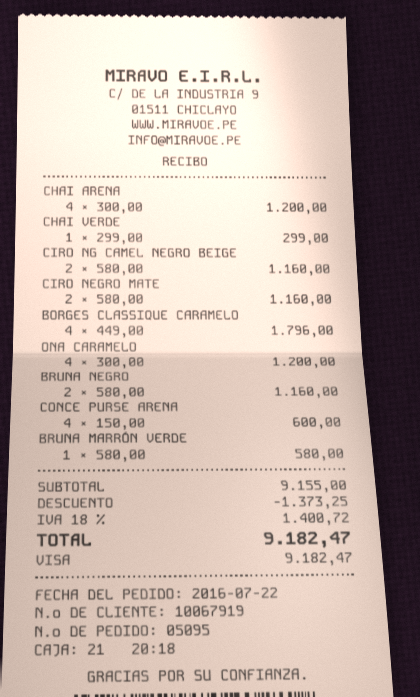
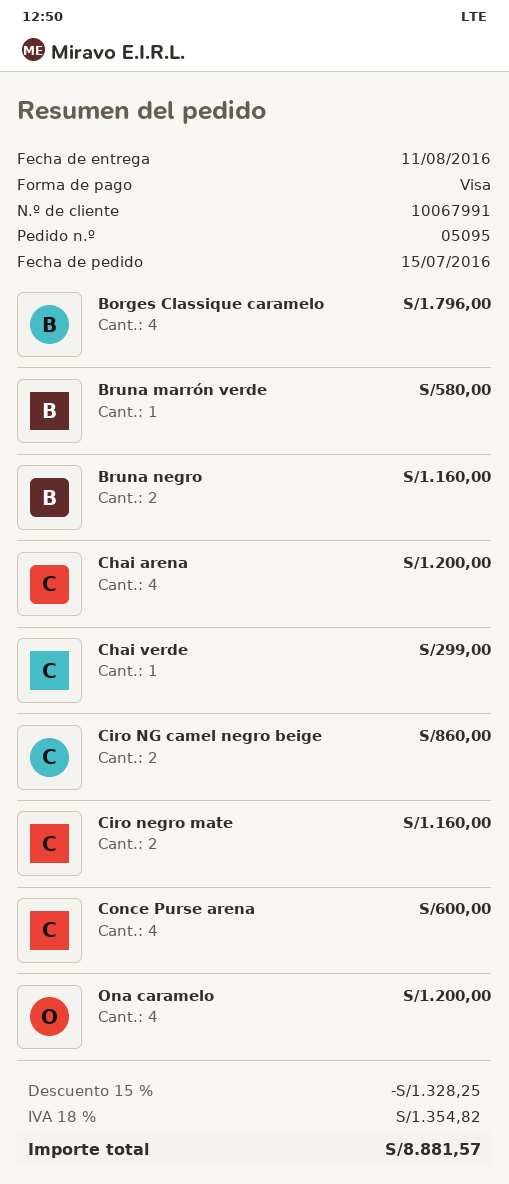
order date: 2016-07-22 -> 2016-07-15
customer number: 10067919 -> 10067991
CIRO NG CAMEL NEGRO BEIGE: 2 for 1160.00 -> 2 for 860.00
discount: 1373.25 -> 1328.25
tax: 18% = 1400.72 -> 18% = 1354.82
total: 9182.47 -> 8881.57

